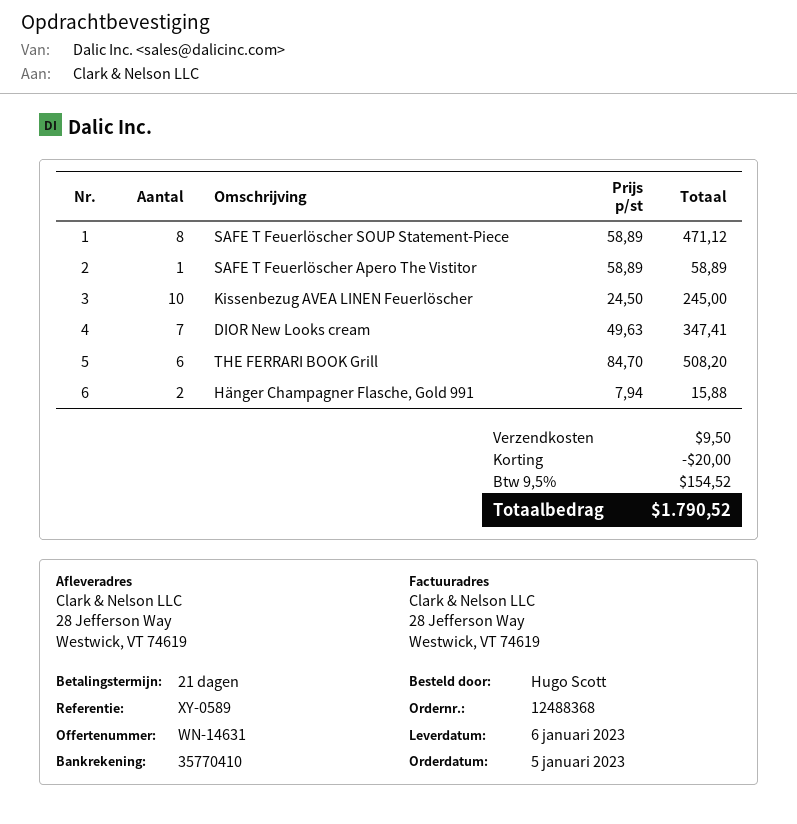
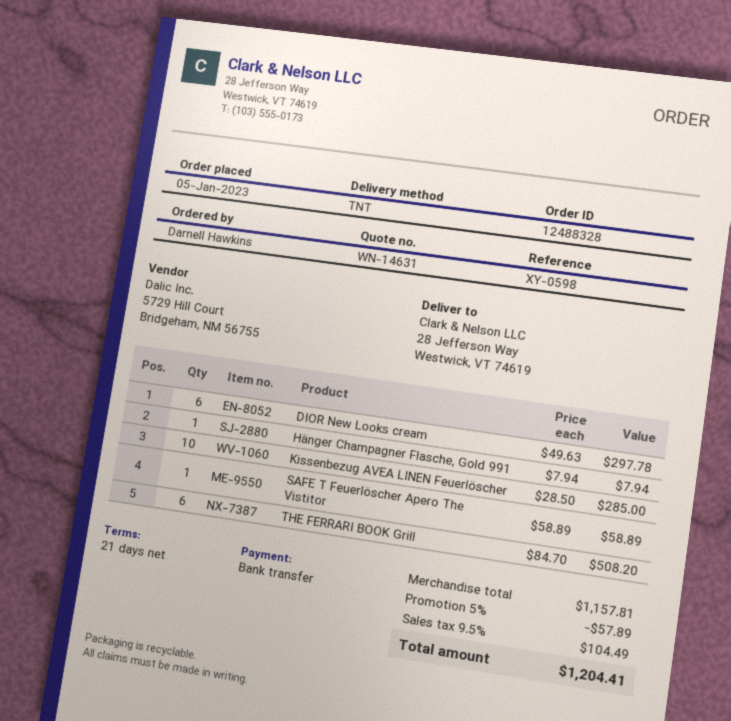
order number: 12488368 -> 12488328
reference: XY-0589 -> XY-0598
ordered by: Hugo Scott -> Darnell Hawkins
SAFE T Feuerlöscher SOUP Statement-Piece: 8 x 58.89 = 471.12 -> none
Kissenbezug AVEA LINEN Feuerlöscher: 10 x 24.50 = 245.00 -> 10 x 28.50 = 285.00
DIOR New Looks cream: 7 x 49.63 = 347.41 -> 6 x 49.63 = 297.78
Hänger Champagner Flasche, Gold 991: 2 x 7.94 = 15.88 -> 1 x 7.94 = 7.94
discount: 20.00 -> 57.89
shipping: 9.50 -> none
tax: 9.5% = 154.52 -> 9.5% = 104.49
total: 1790.52 -> 1204.41

